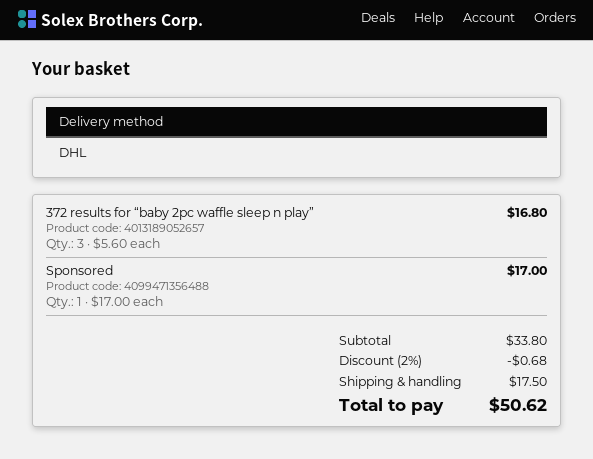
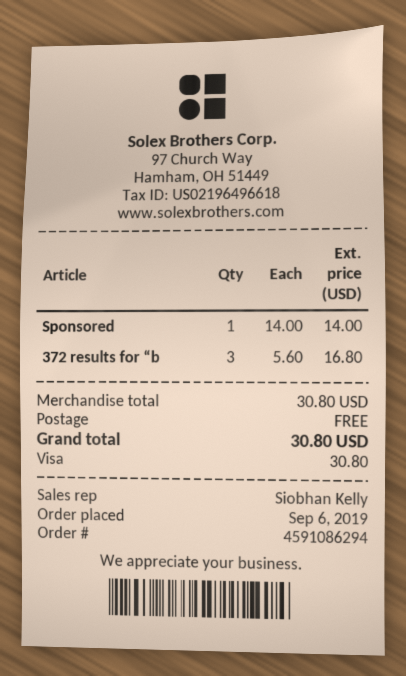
Sponsored: 1 x 17.00 = 17.00 -> 1 x 14.00 = 14.00
subtotal: 33.80 -> 30.80
discount: 2% = 0.68 -> none
shipping: 17.50 -> 0.00
total: 50.62 -> 30.80

